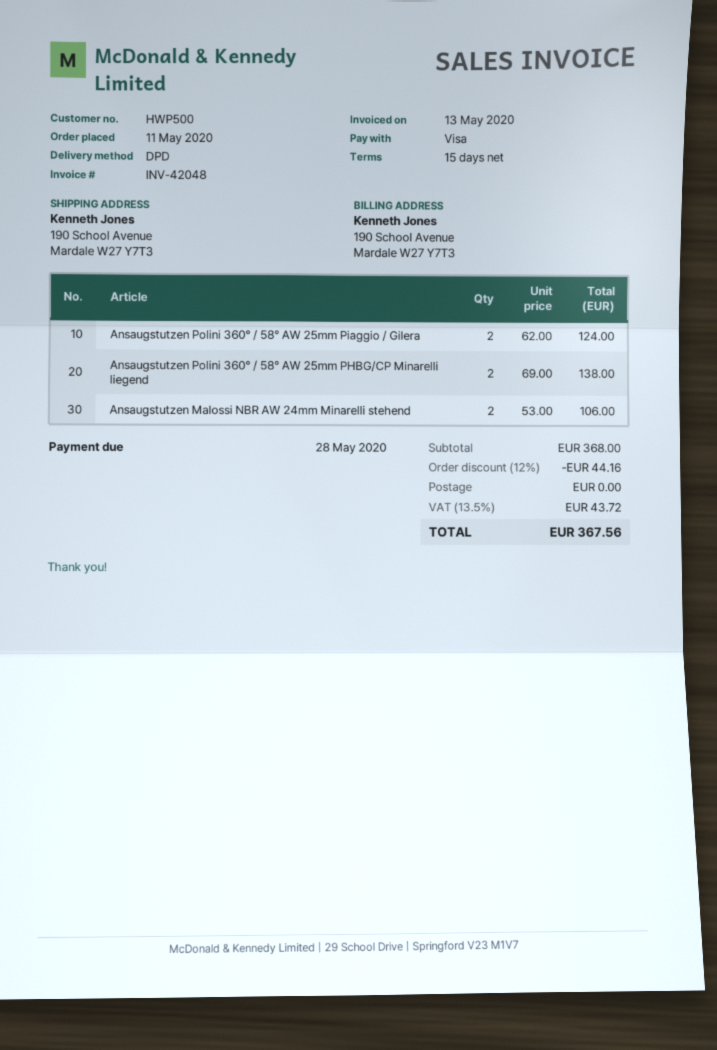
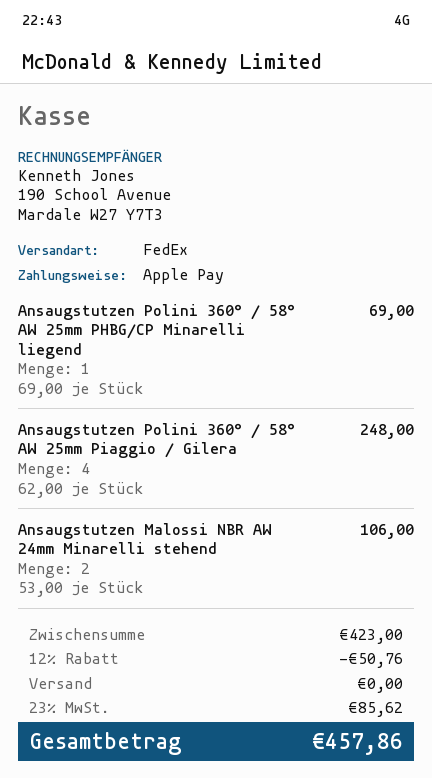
payment method: Visa -> Apple Pay
shipping method: DPD -> FedEx
Ansaugstutzen Polini 360° / 58° AW 25mm Piaggio / Gilera: 2 x 62.00 = 124.00 -> 4 x 62.00 = 248.00
Ansaugstutzen Polini 360° / 58° AW 25mm PHBG/CP Minarelli liegend: 2 x 69.00 = 138.00 -> 1 x 69.00 = 69.00
subtotal: 368.00 -> 423.00
discount: 12% = 44.16 -> 12% = 50.76
tax: 13.5% = 43.72 -> 23% = 85.62
total: 367.56 -> 457.86

